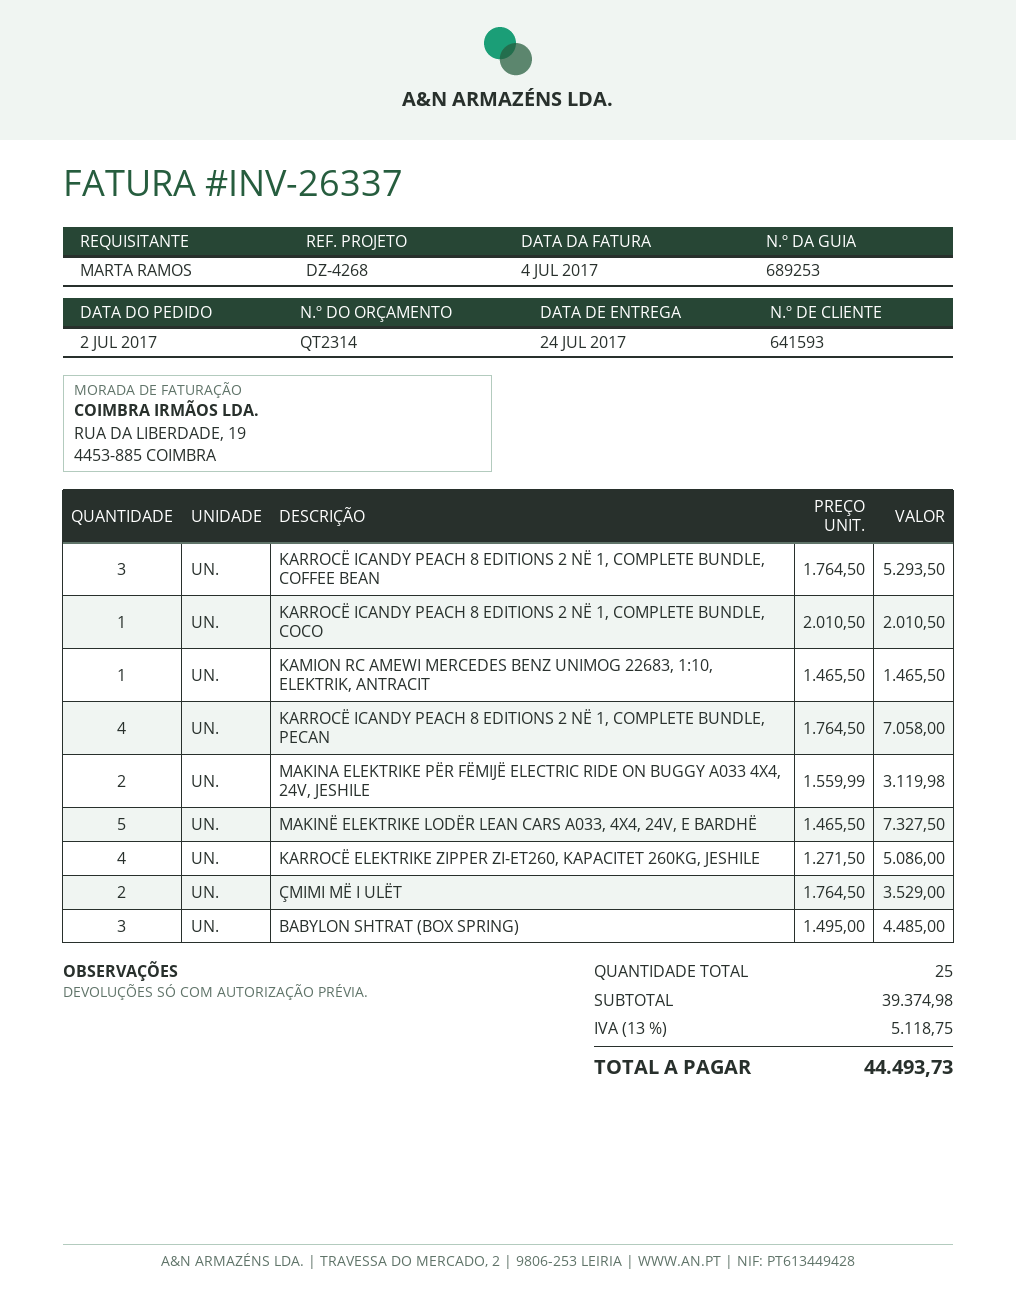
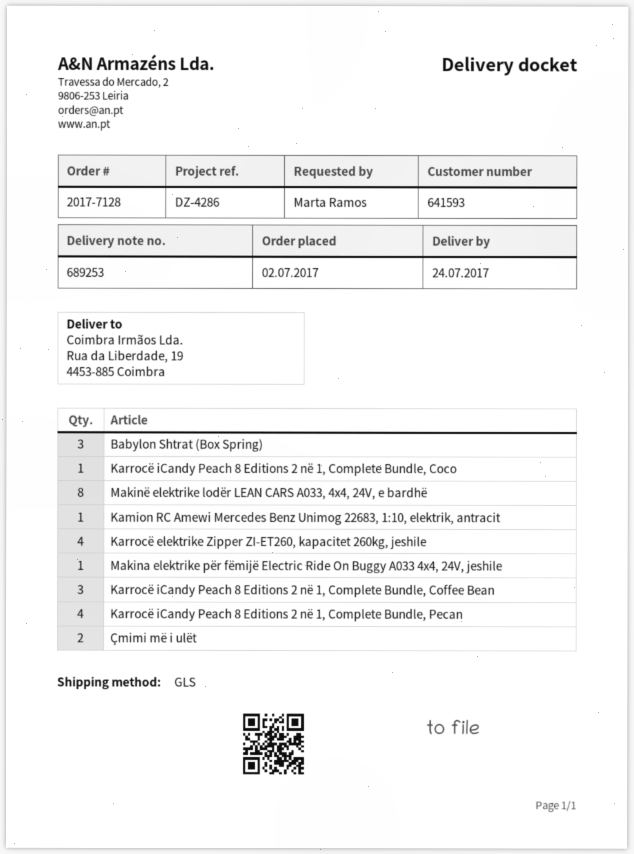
reference: DZ-4268 -> DZ-4286
MAKINA ELEKTRIKE PËR FËMIJË ELECTRIC RIDE ON BUGGY A033 4X4, 24V, JESHILE: 2 -> 1
MAKINË ELEKTRIKE LODËR LEAN CARS A033, 4X4, 24V, E BARDHË: 5 -> 8

